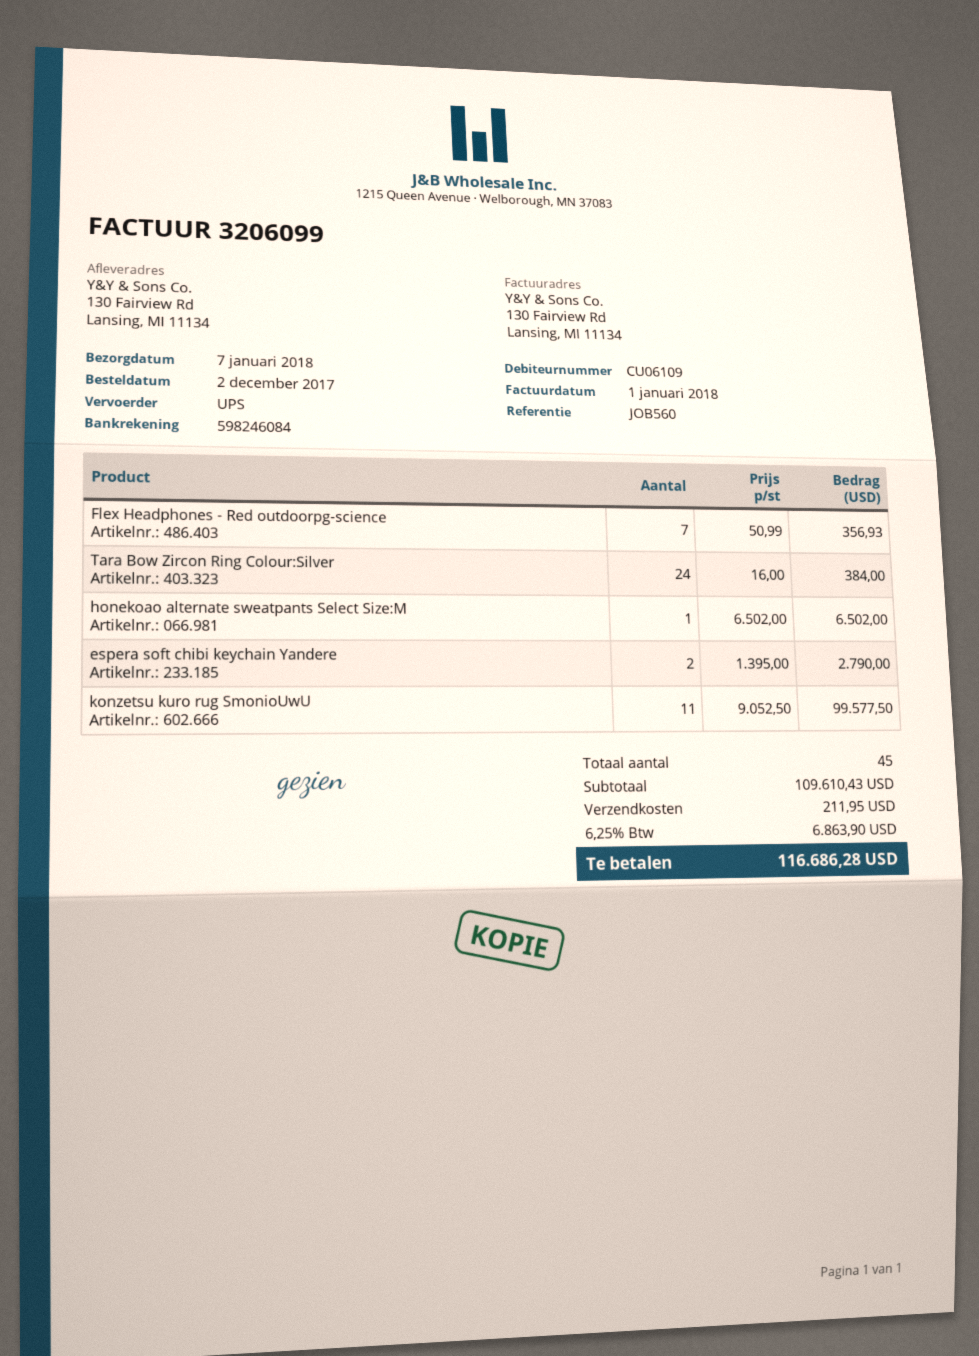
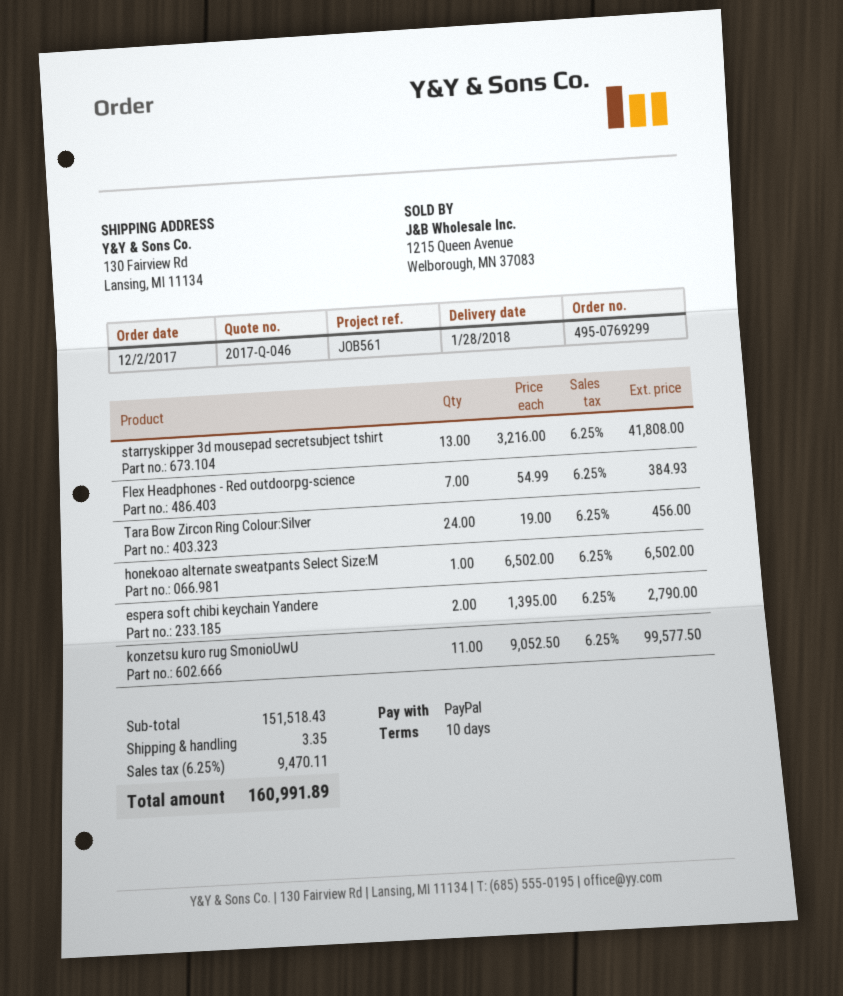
delivery date: 2018-01-07 -> 2018-01-28
reference: JOB560 -> JOB561
Flex Headphones - Red outdoorpg-science: 7 x 50.99 = 356.93 -> 7 x 54.99 = 384.93
Tara Bow Zircon Ring Colour:Silver: 24 x 16.00 = 384.00 -> 24 x 19.00 = 456.00
starryskipper 3d mousepad secretsubject tshirt: none -> 13 x 3216.00 = 41808.00
subtotal: 109610.43 -> 151518.43
shipping: 211.95 -> 3.35
tax: 6.25% = 6863.90 -> 6.25% = 9470.11
total: 116686.28 -> 160991.89

